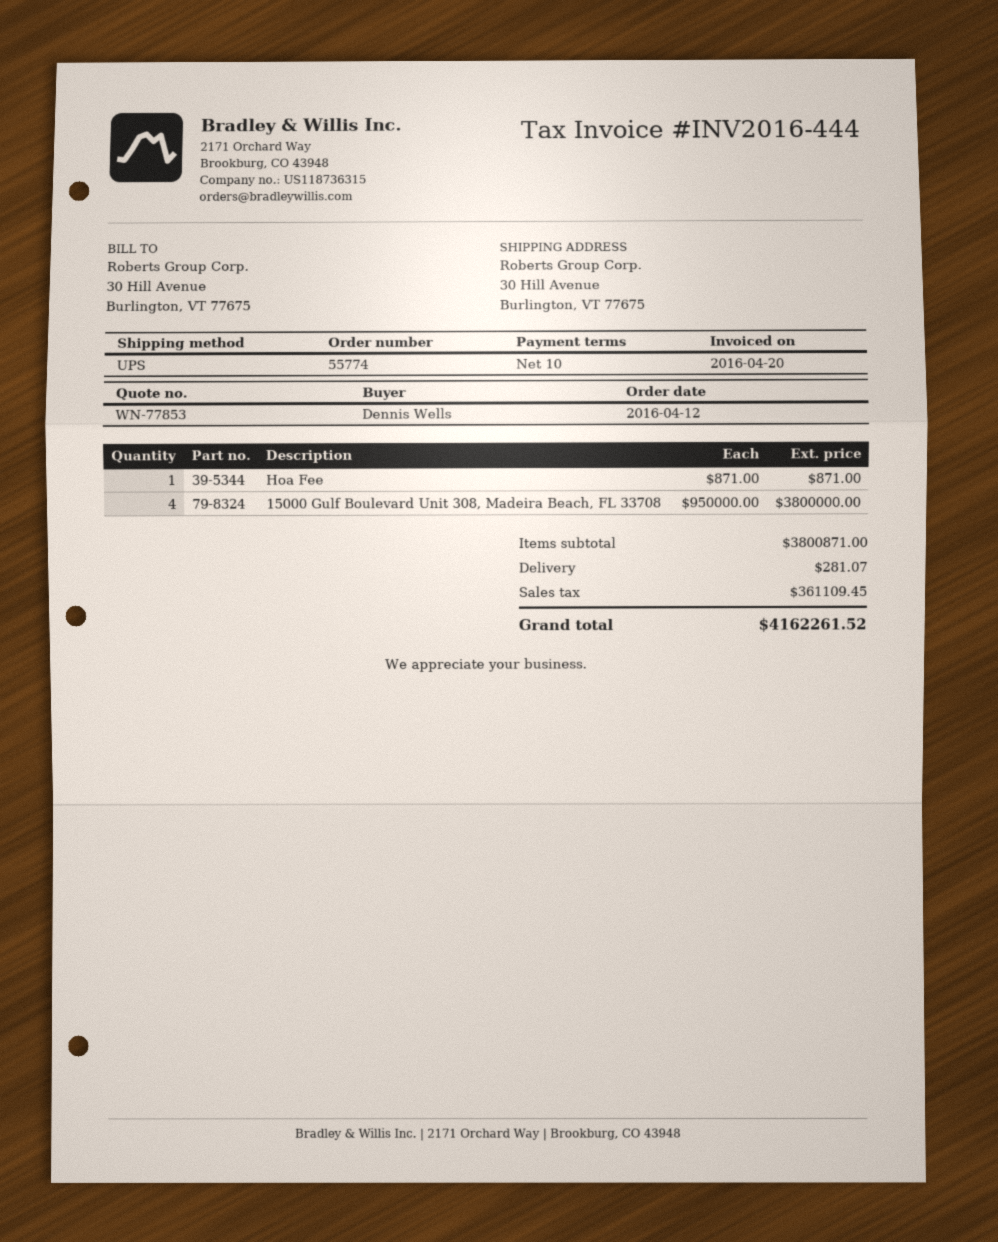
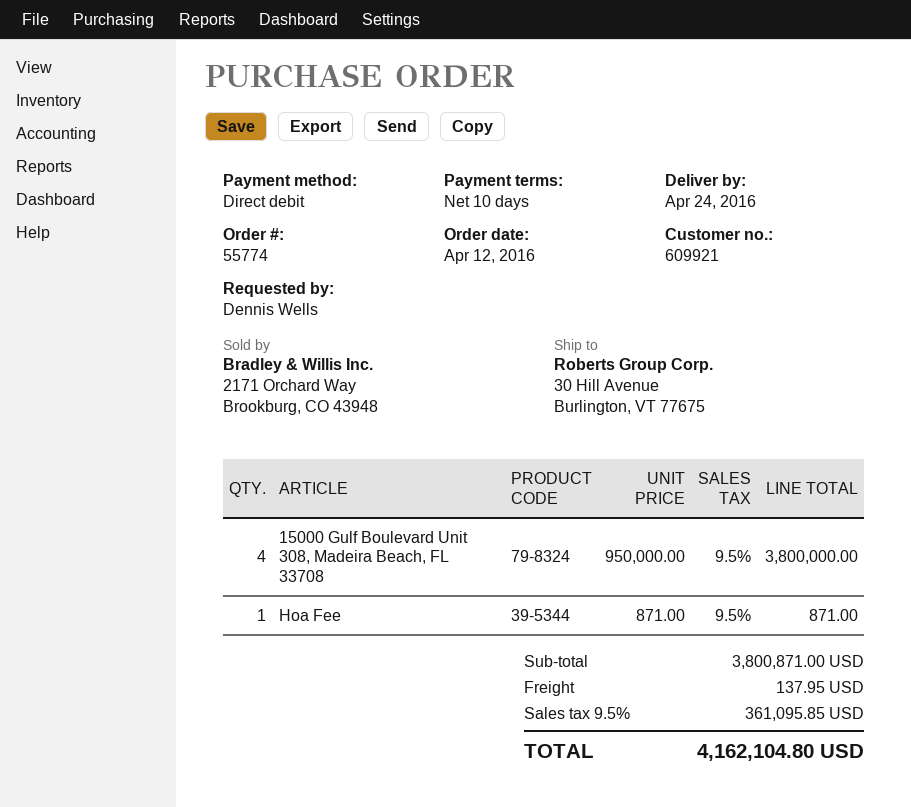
shipping: 281.07 -> 137.95
tax: 361109.45 -> 361095.85
total: 4162261.52 -> 4162104.80

